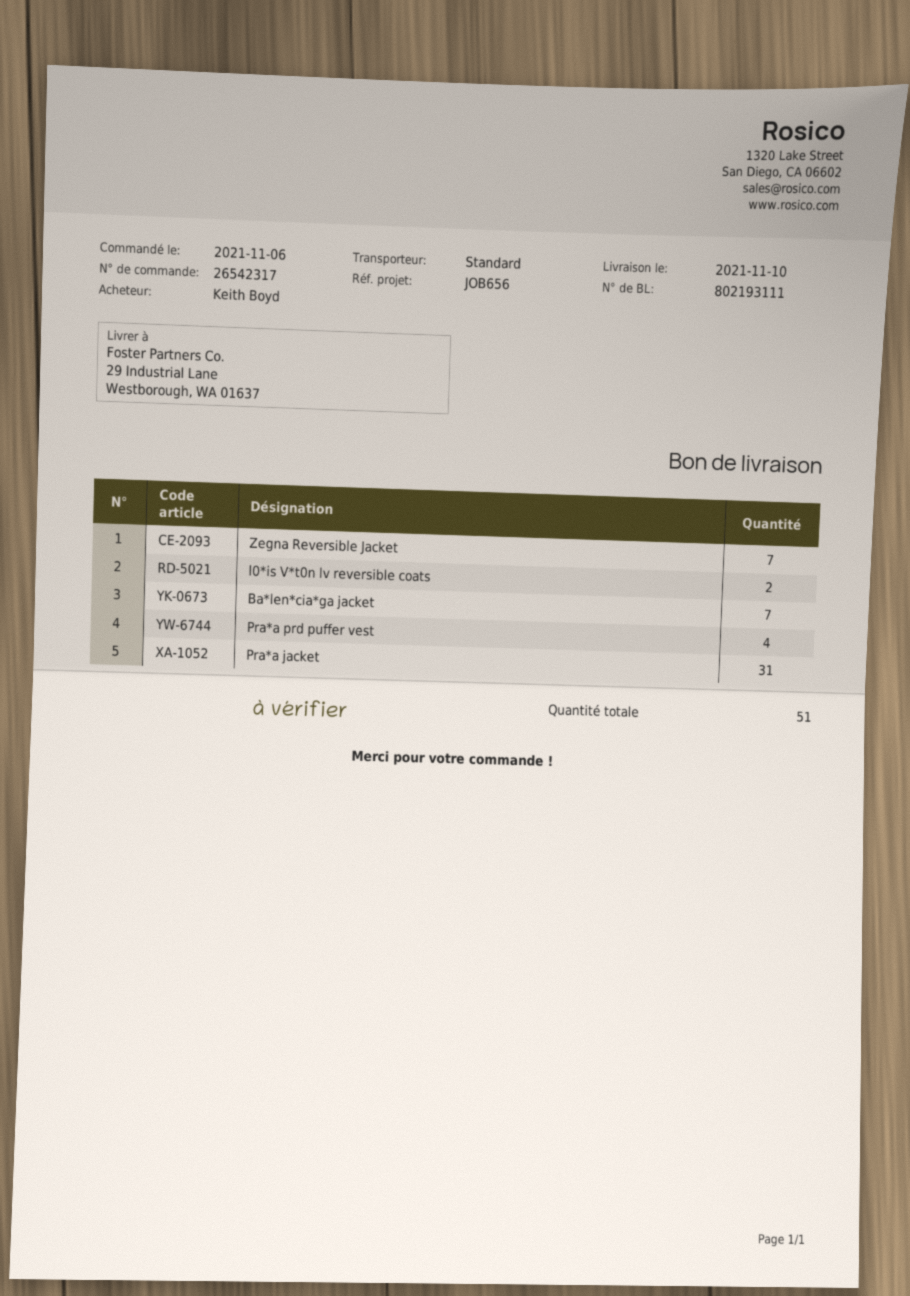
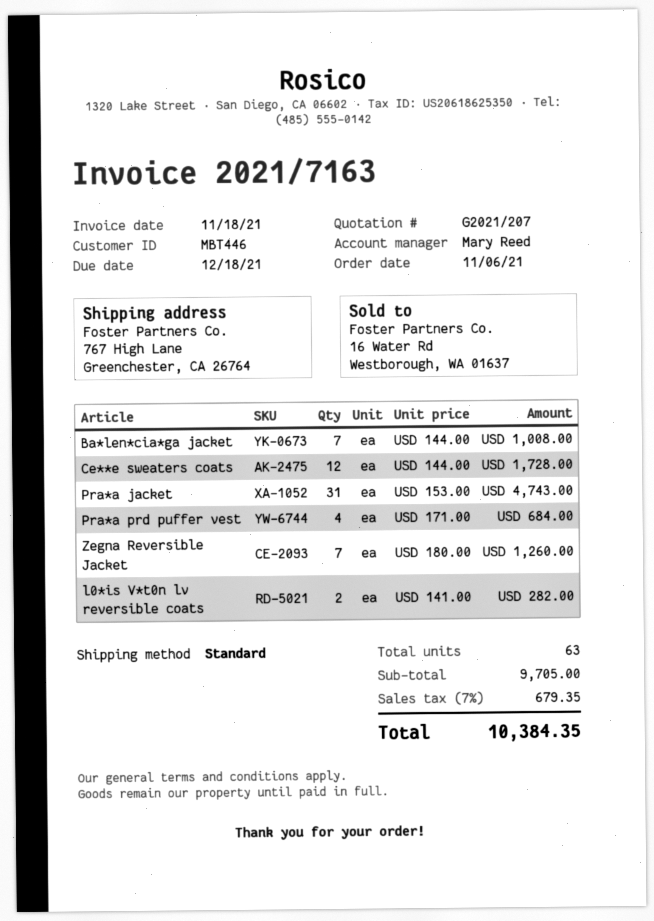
ship to: 29 Industrial Lane, Westborough, WA 01637 -> 767 High Lane, Greenchester, CA 26764
Ce**e sweaters coats: none -> 12
total quantity: 51 -> 63

